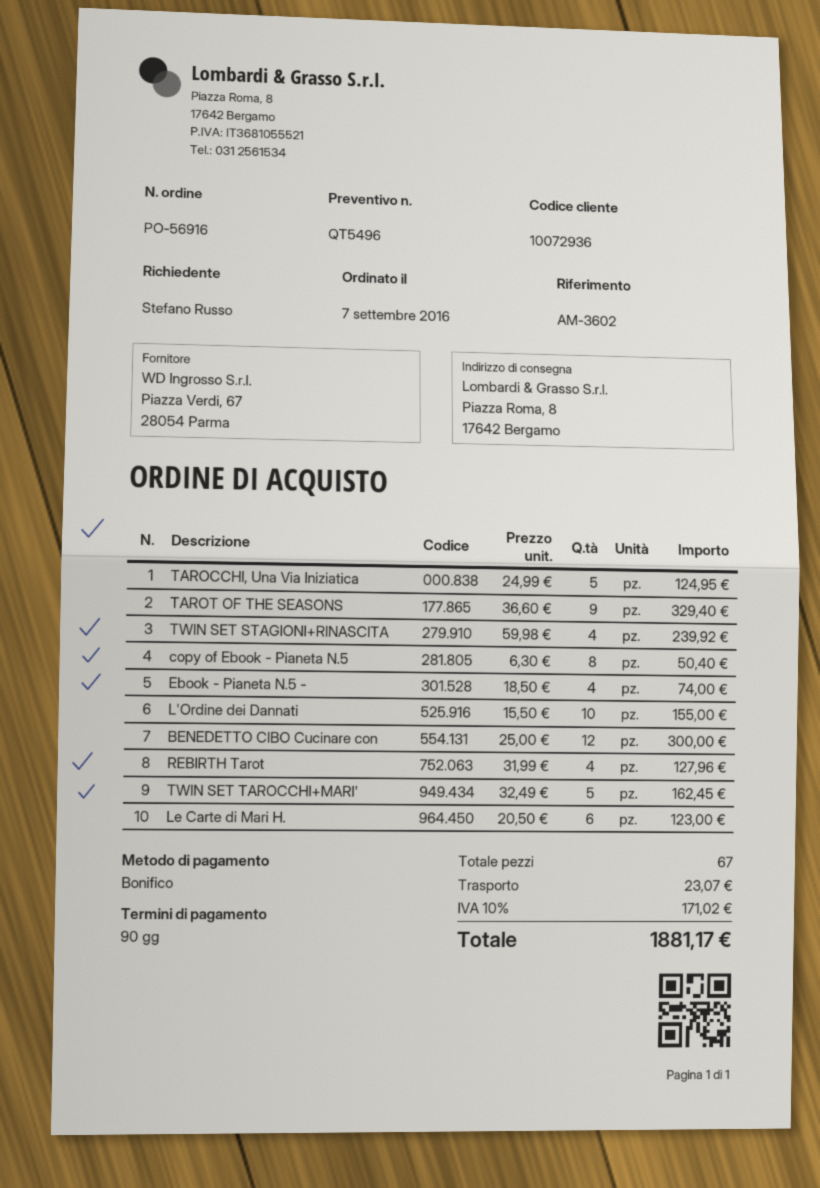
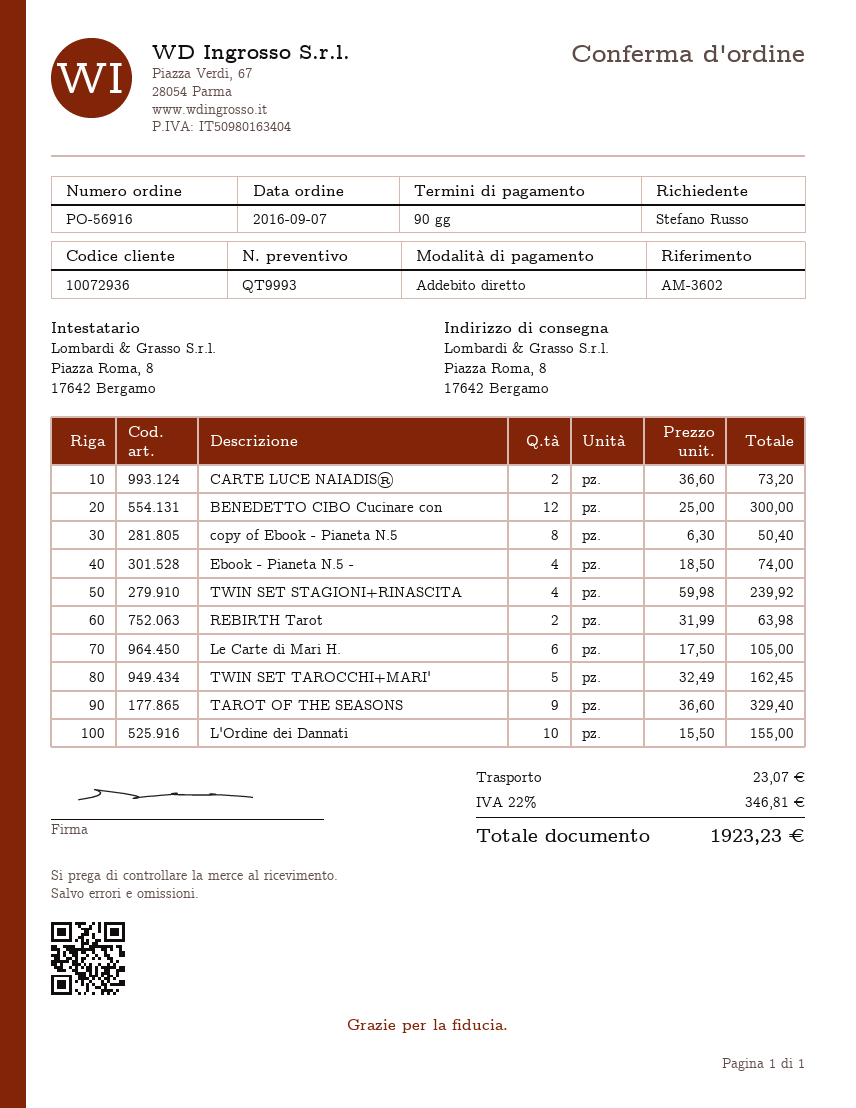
quote number: QT5496 -> QT9993
payment method: bank transfer -> direct debit
TAROCCHI, Una Via Iniziatica: 5 x 24.99 = 124.95 -> none
REBIRTH Tarot: 4 x 31.99 = 127.96 -> 2 x 31.99 = 63.98
Le Carte di Mari H.: 6 x 20.50 = 123.00 -> 6 x 17.50 = 105.00
CARTE LUCE NAIADIS®: none -> 2 x 36.60 = 73.20
tax: 10% = 171.02 -> 22% = 346.81
total: 1881.17 -> 1923.23

